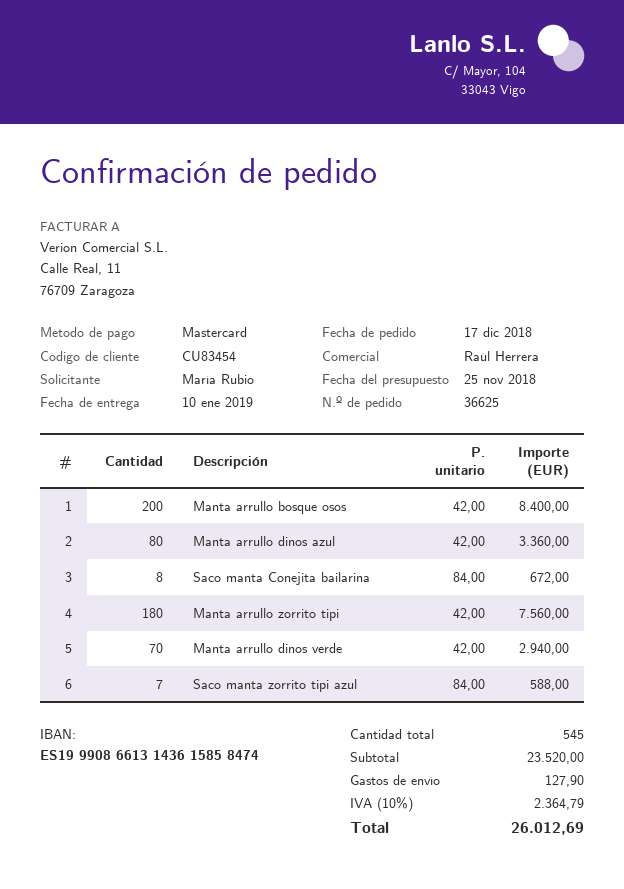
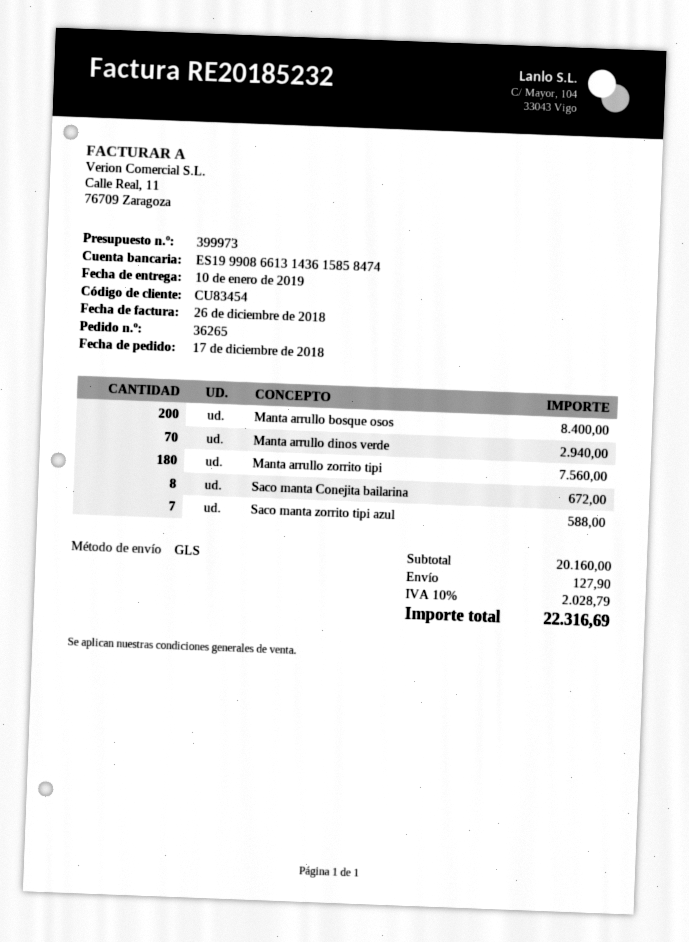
order number: 36625 -> 36265
Manta arrullo dinos azul: 80 for 3360.00 -> none
subtotal: 23520.00 -> 20160.00
tax: 10% = 2364.79 -> 10% = 2028.79
total: 26012.69 -> 22316.69

